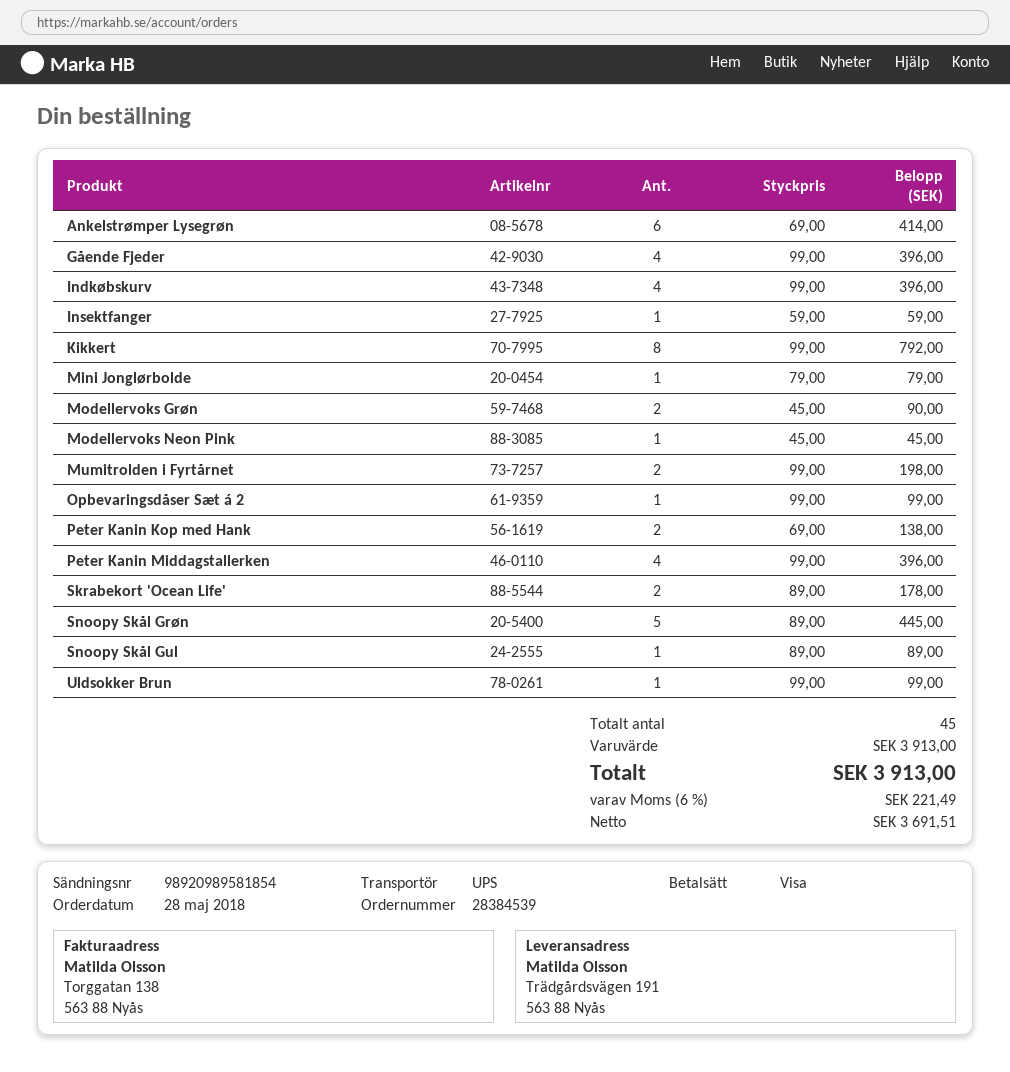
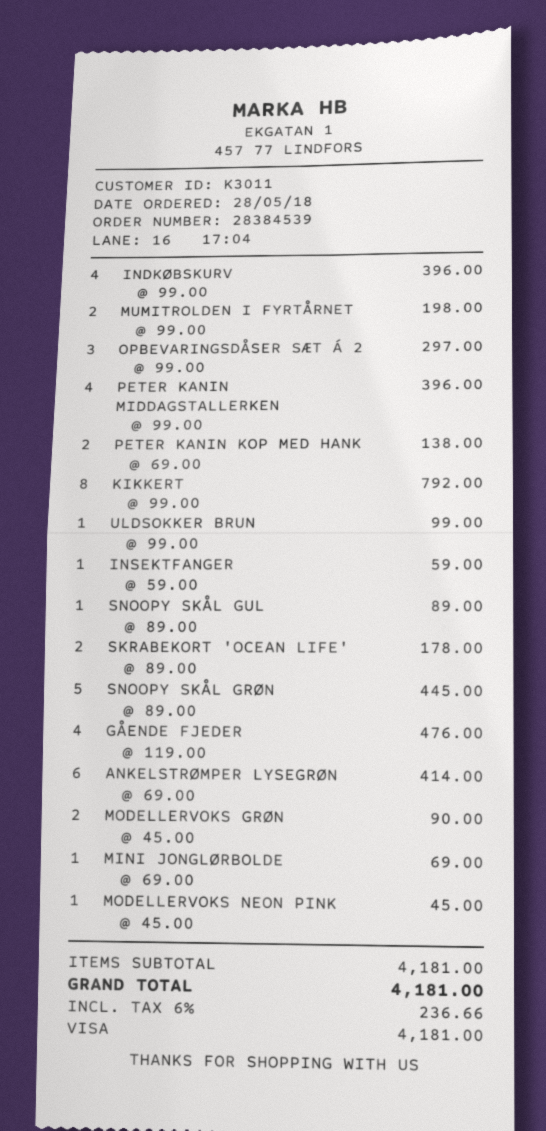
Gående Fjeder: 4 x 99.00 = 396.00 -> 4 x 119.00 = 476.00
Mini Jonglørbolde: 1 x 79.00 = 79.00 -> 1 x 69.00 = 69.00
Opbevaringsdåser Sæt á 2: 1 x 99.00 = 99.00 -> 3 x 99.00 = 297.00
subtotal: 3913.00 -> 4181.00
tax: 6% = 221.49 -> 6% = 236.66
total: 3913.00 -> 4181.00

